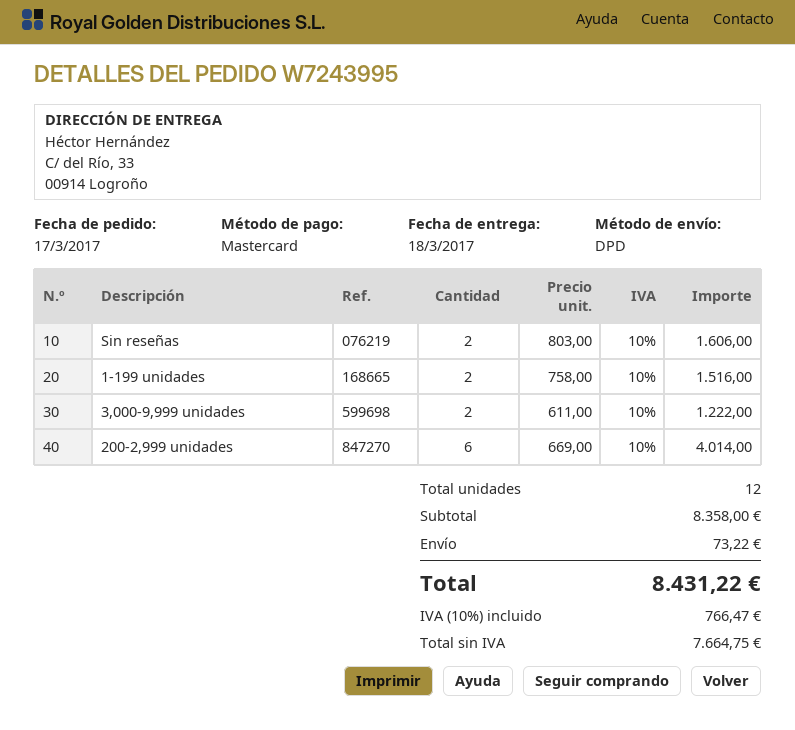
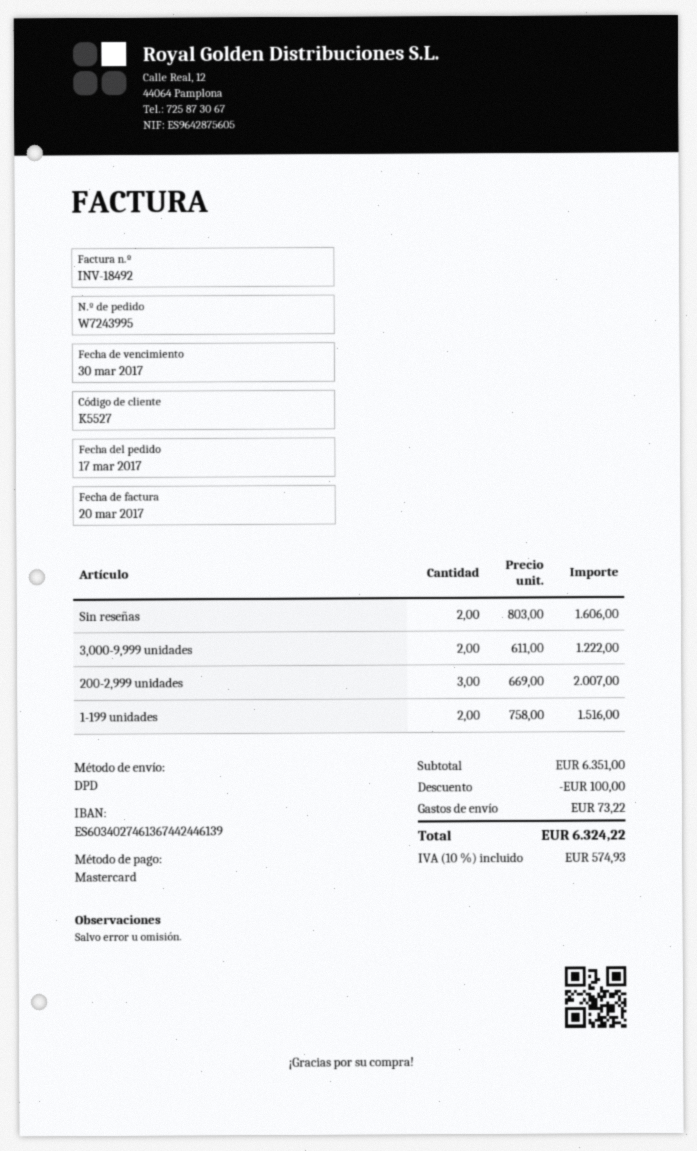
200-2,999 unidades: 6 x 669.00 = 4014.00 -> 3 x 669.00 = 2007.00
subtotal: 8358.00 -> 6351.00
discount: none -> 100.00
tax: 10% = 766.47 -> 10% = 574.93
total: 8431.22 -> 6324.22

